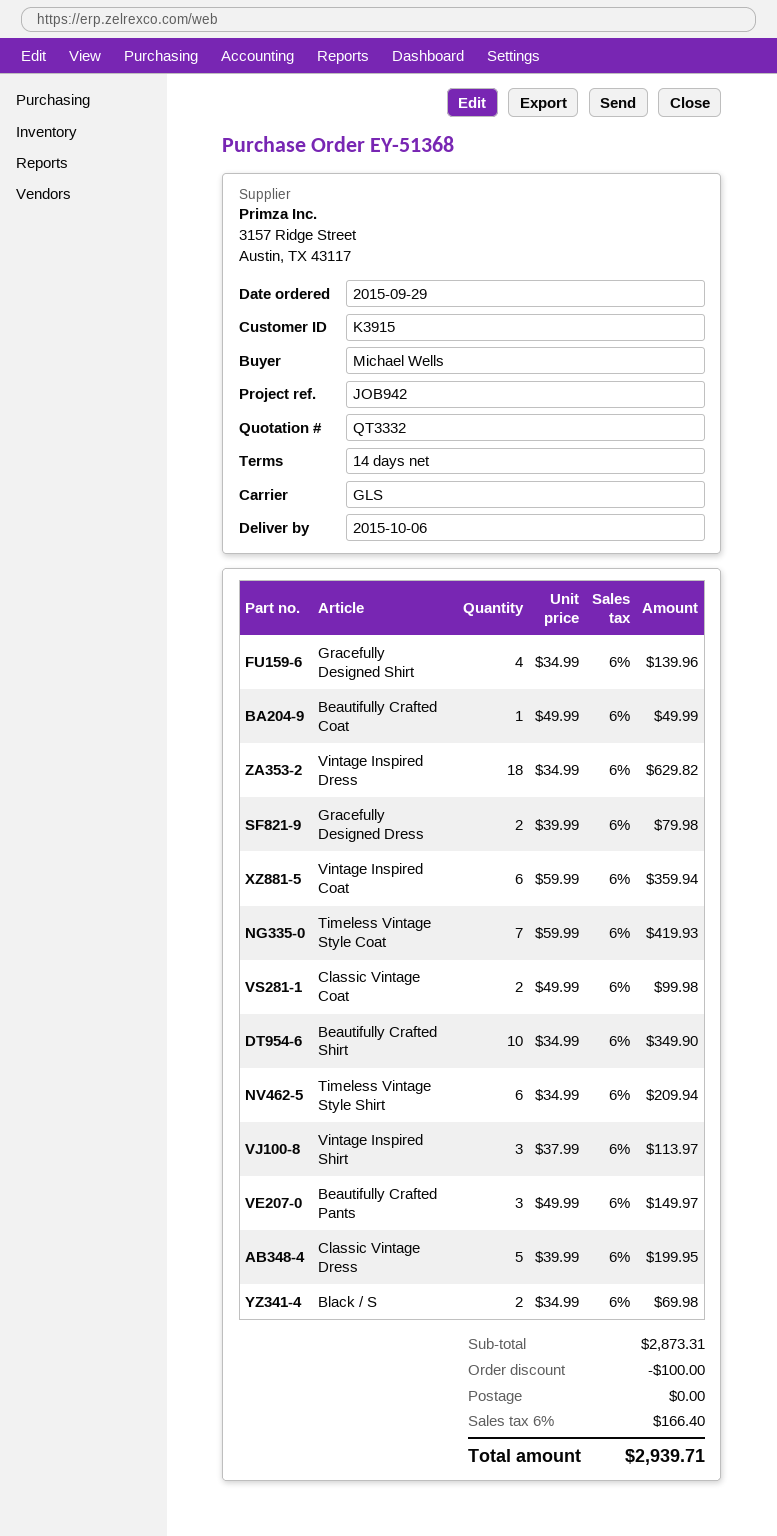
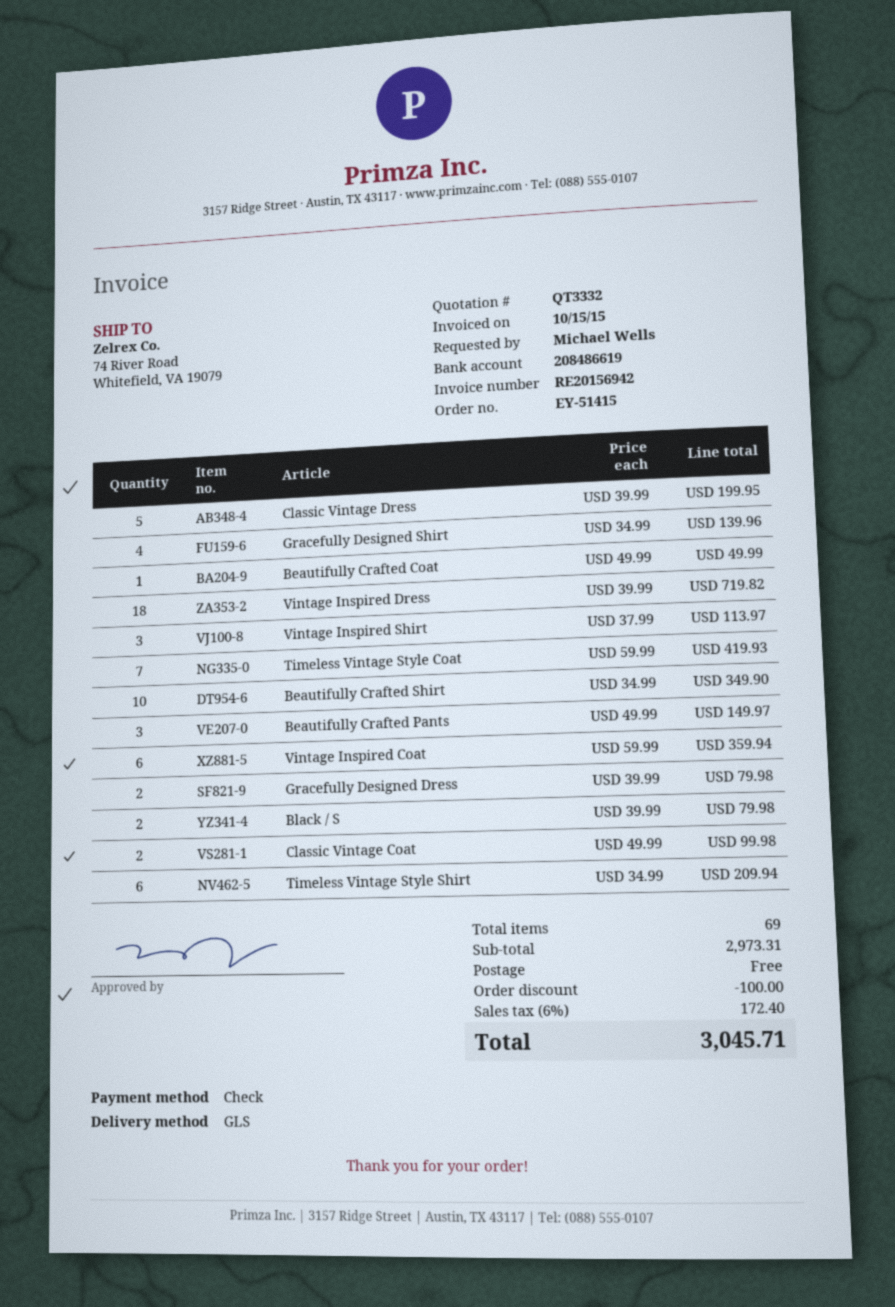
order number: EY-51368 -> EY-51415
Vintage Inspired Dress: 18 x 34.99 = 629.82 -> 18 x 39.99 = 719.82
Black / S: 2 x 34.99 = 69.98 -> 2 x 39.99 = 79.98
subtotal: 2873.31 -> 2973.31
tax: 6% = 166.40 -> 6% = 172.40
total: 2939.71 -> 3045.71

